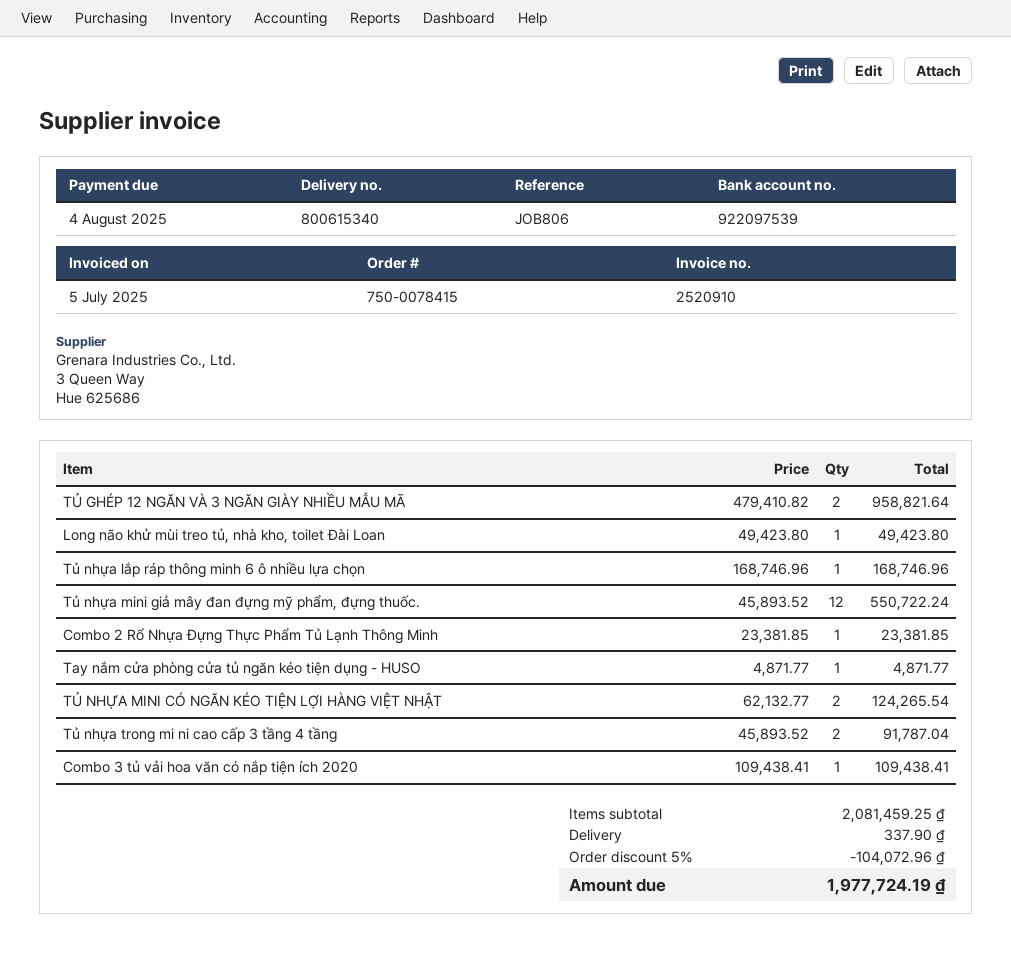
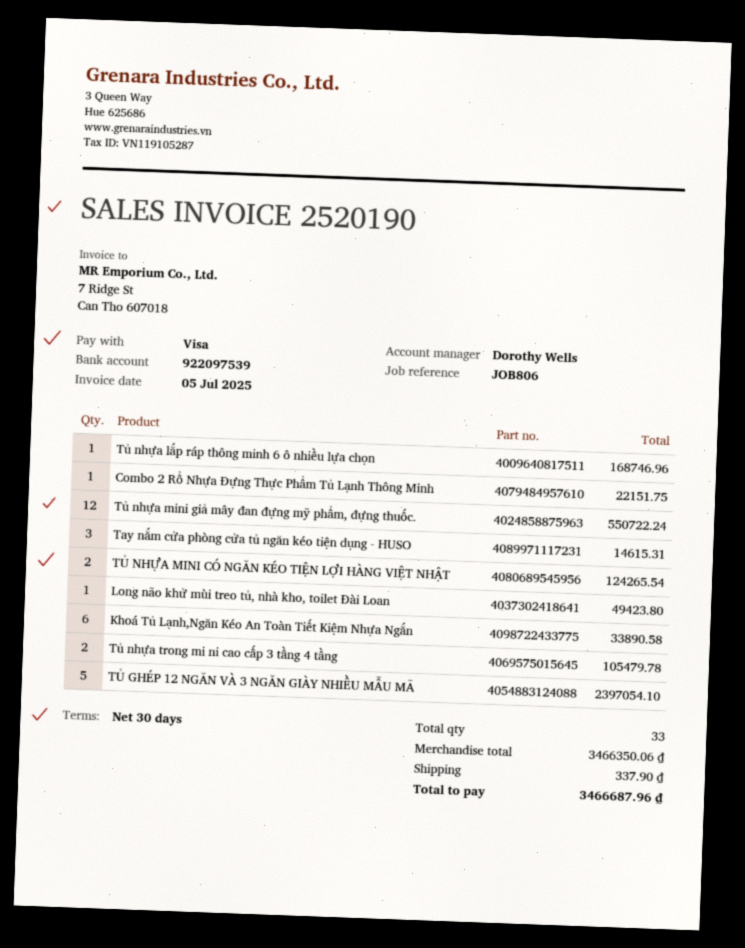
invoice number: 2520910 -> 2520190
TỦ GHÉP 12 NGĂN VÀ 3 NGĂN GIÀY NHIỀU MẪU MÃ: 2 for 958821.64 -> 5 for 2397054.10
Combo 2 Rổ Nhựa Đựng Thực Phẩm Tủ Lạnh Thông Minh: 1 for 23381.85 -> 1 for 22151.75
Tay nắm cửa phòng cửa tủ ngăn kéo tiện dụng - HUSO: 1 for 4871.77 -> 3 for 14615.31
Tủ nhựa trong mi ni cao cấp 3 tầng 4 tầng: 2 for 91787.04 -> 2 for 105479.78
Combo 3 tủ vải hoa văn có nắp tiện ích 2020: 1 for 109438.41 -> none
Khoá Tủ Lạnh,Ngăn Kéo An Toàn Tiết Kiệm Nhựa Ngắn: none -> 6 for 33890.58
subtotal: 2081459.25 -> 3466350.06
discount: 5% = 104072.96 -> none
total: 1977724.19 -> 3466687.96

